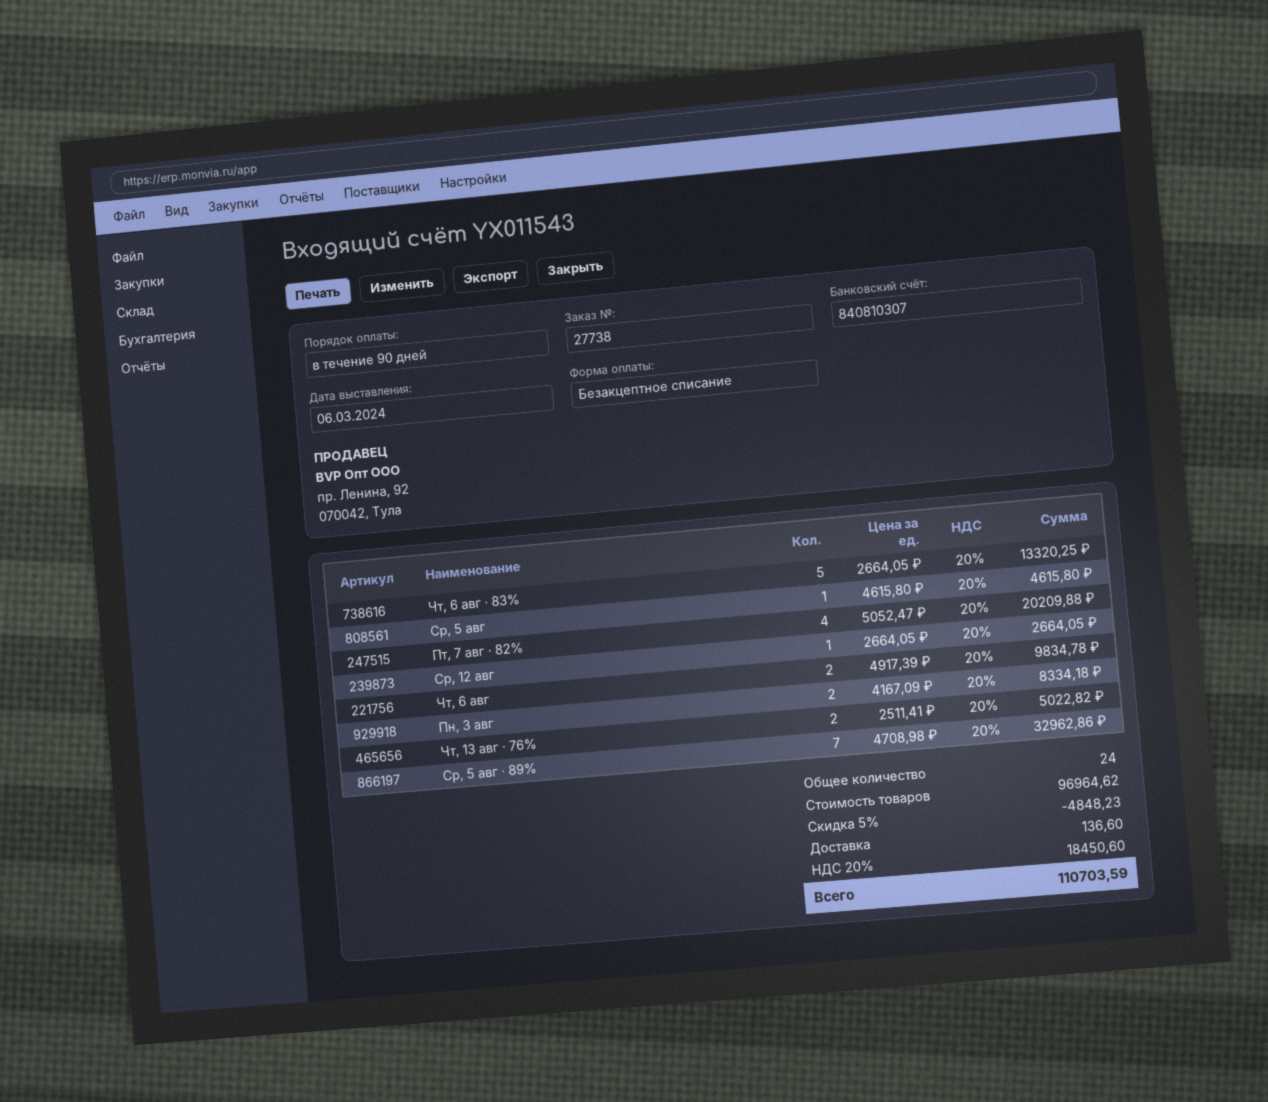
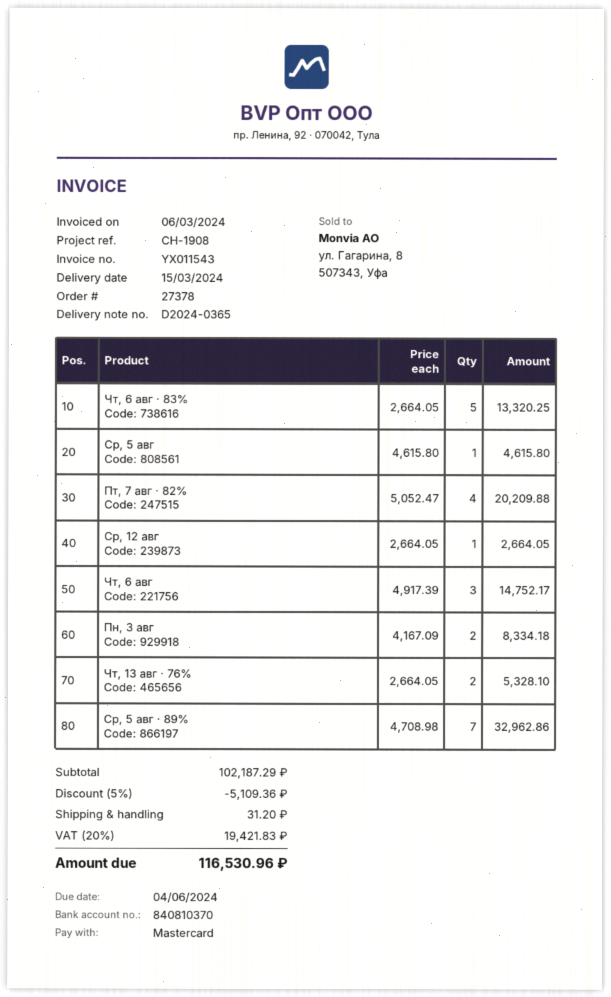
order number: 27738 -> 27378
payment method: direct debit -> Mastercard
bank account: 840810307 -> 840810370
Чт, 6 авг: 2 x 4917.39 = 9834.78 -> 3 x 4917.39 = 14752.17
Чт, 13 авг · 76%: 2 x 2511.41 = 5022.82 -> 2 x 2664.05 = 5328.10
subtotal: 96964.62 -> 102187.29
discount: 5% = 4848.23 -> 5% = 5109.36
shipping: 136.60 -> 31.20
tax: 20% = 18450.60 -> 20% = 19421.83
total: 110703.59 -> 116530.96

